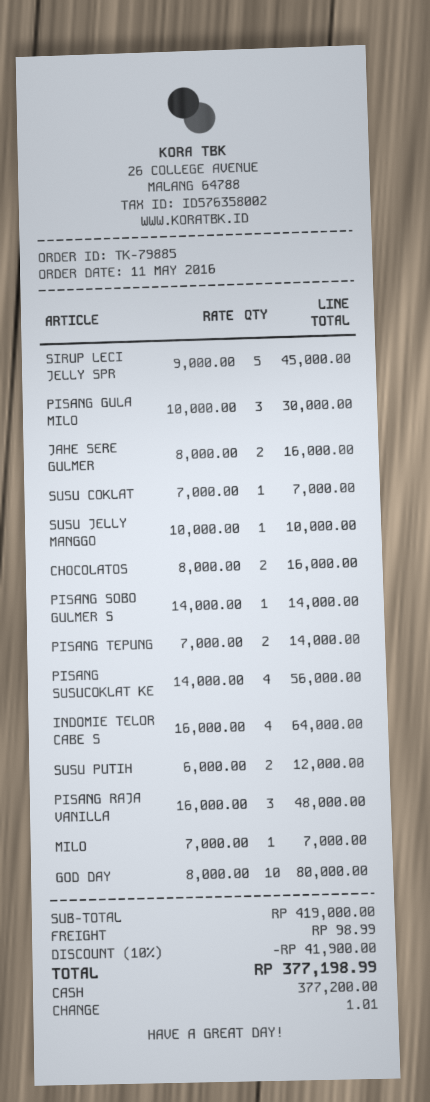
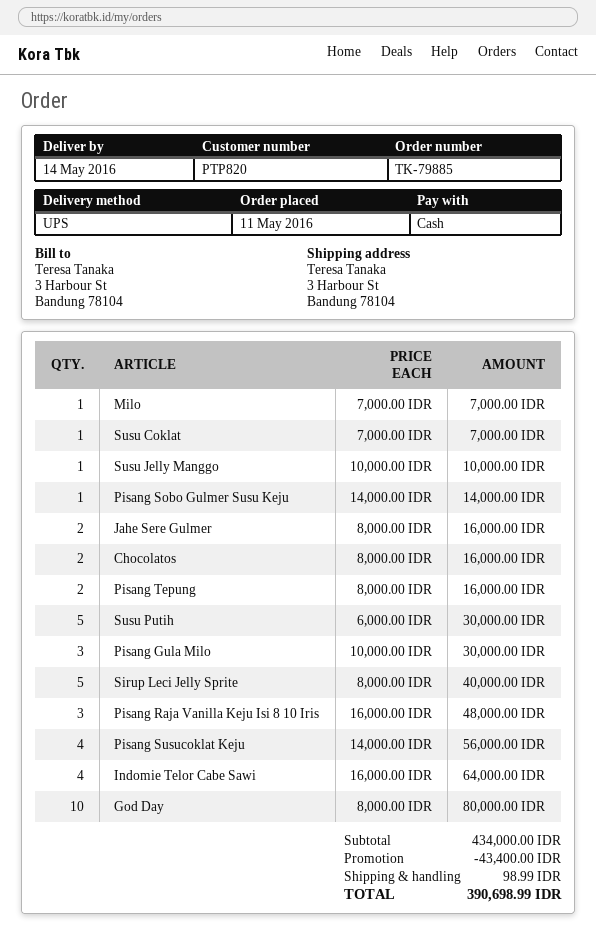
SIRUP LECI JELLY SPR: 5 x 9000.00 = 45000.00 -> 5 x 8000.00 = 40000.00
PISANG TEPUNG: 2 x 7000.00 = 14000.00 -> 2 x 8000.00 = 16000.00
SUSU PUTIH: 2 x 6000.00 = 12000.00 -> 5 x 6000.00 = 30000.00
subtotal: 419000.00 -> 434000.00
discount: 41900.00 -> 43400.00
total: 377198.99 -> 390698.99

